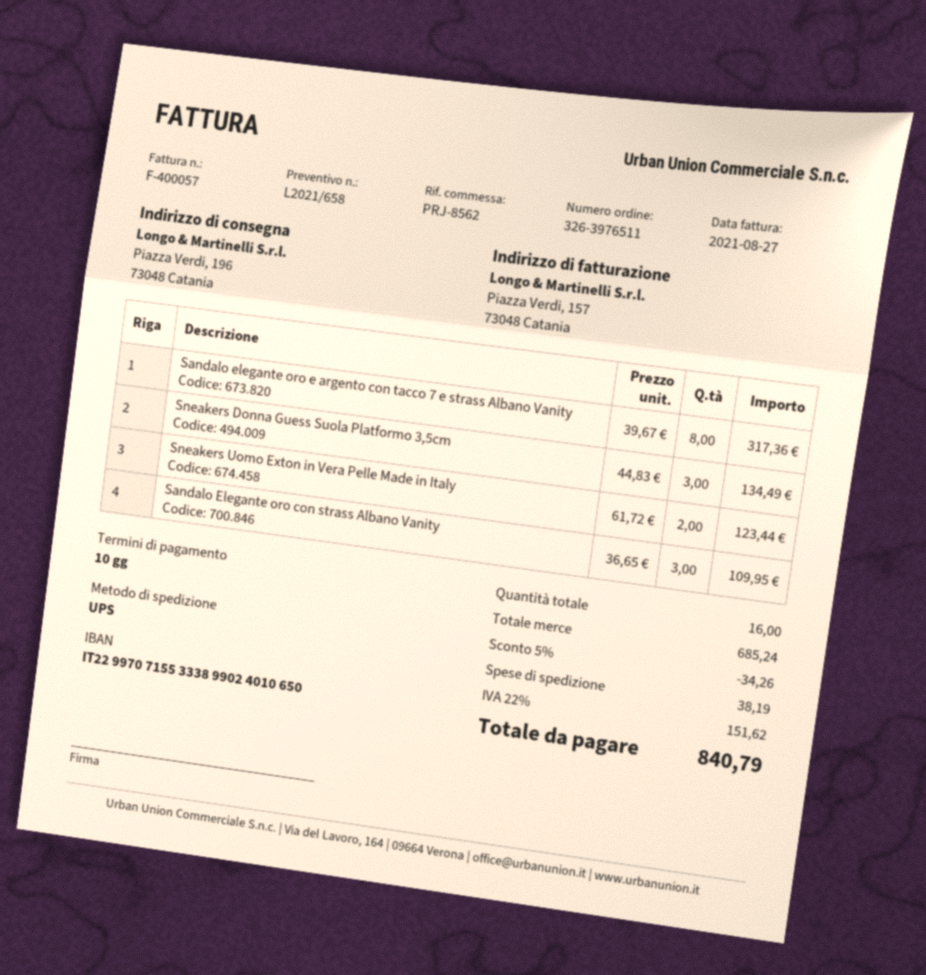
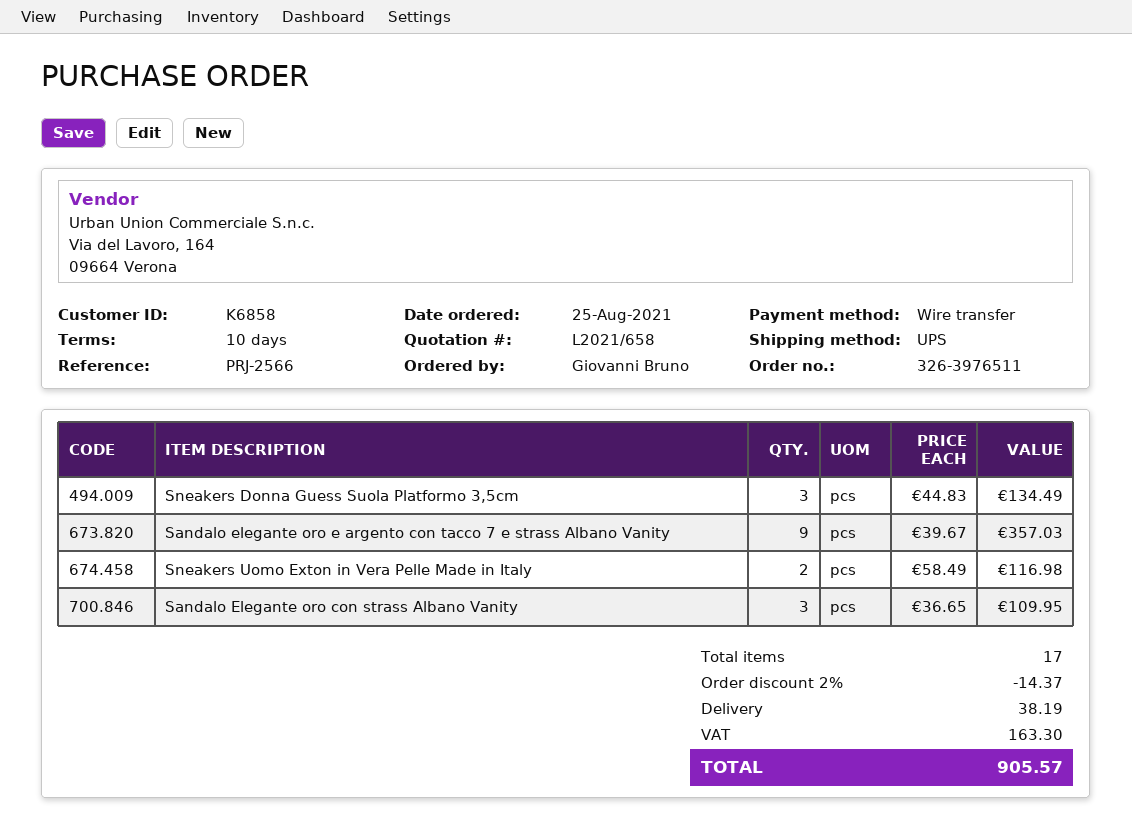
reference: PRJ-8562 -> PRJ-2566
Sandalo elegante oro e argento con tacco 7 e strass Albano Vanity: 8 x 39.67 = 317.36 -> 9 x 39.67 = 357.03
Sneakers Uomo Exton in Vera Pelle Made in Italy: 2 x 61.72 = 123.44 -> 2 x 58.49 = 116.98
total quantity: 16 -> 17
discount: 5% = 34.26 -> 2% = 14.37
tax: 151.62 -> 163.30
total: 840.79 -> 905.57

